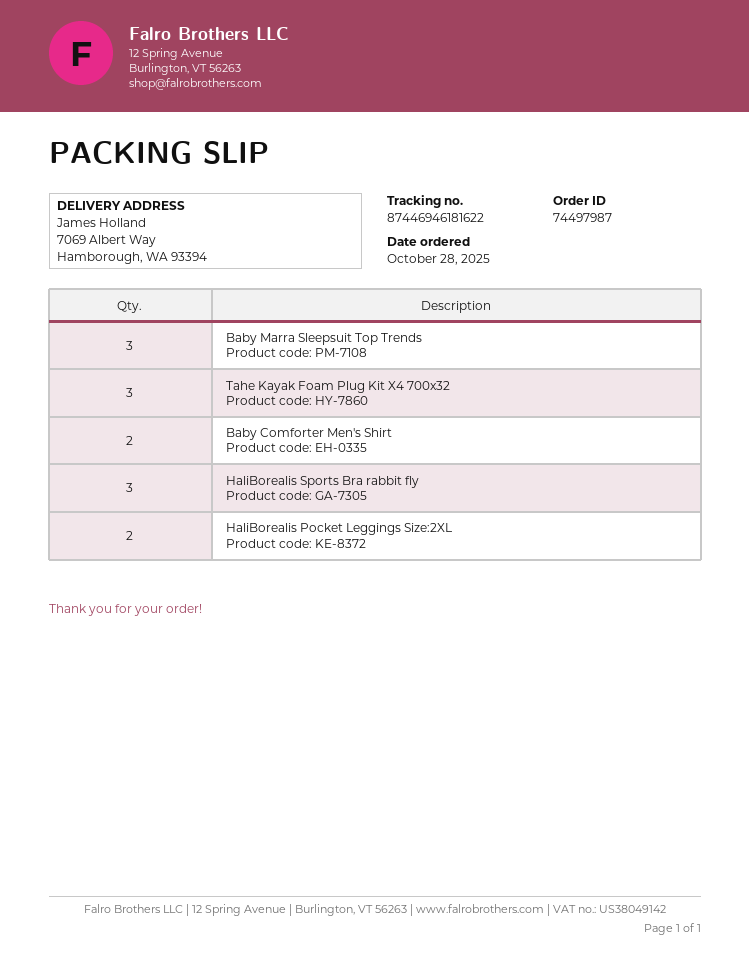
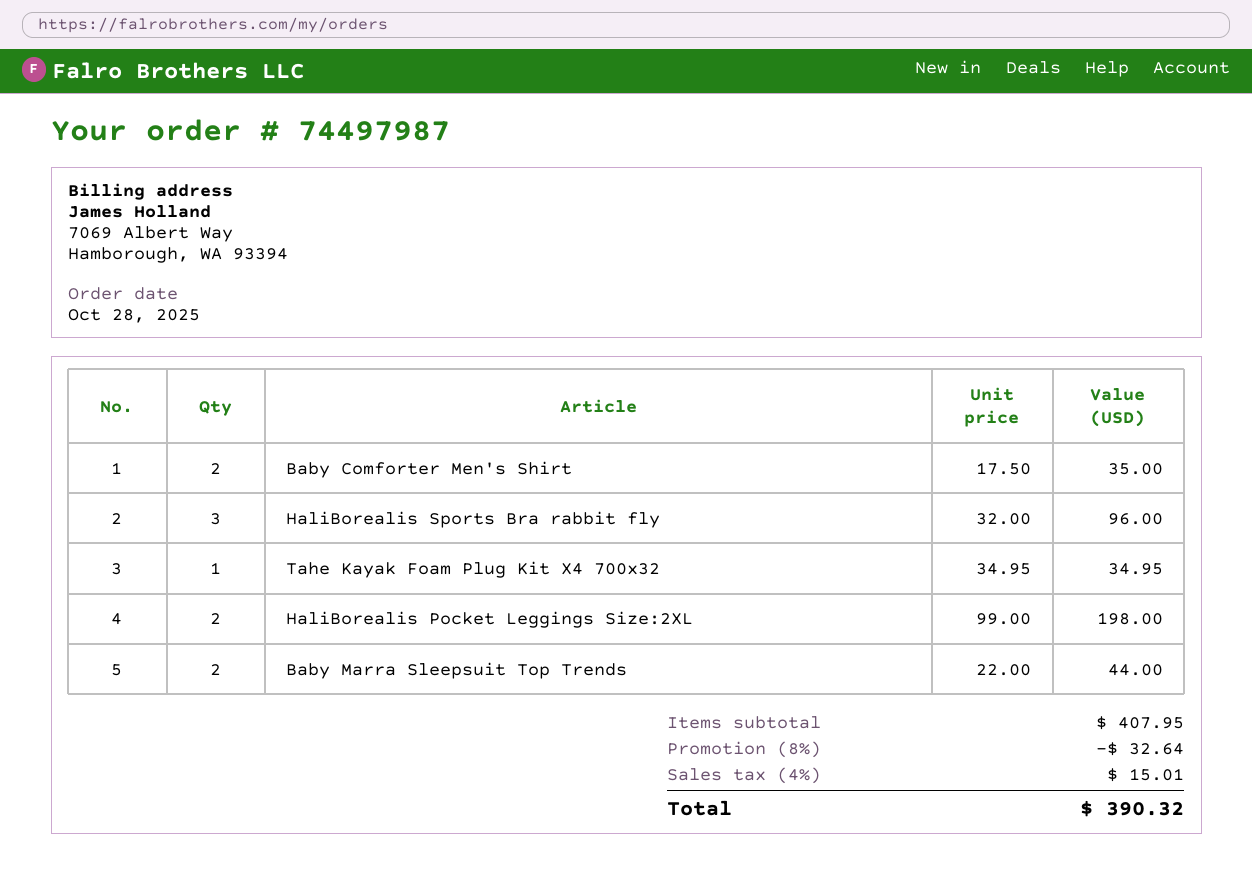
Baby Marra Sleepsuit Top Trends: 3 -> 2
Tahe Kayak Foam Plug Kit X4 700x32: 3 -> 1

